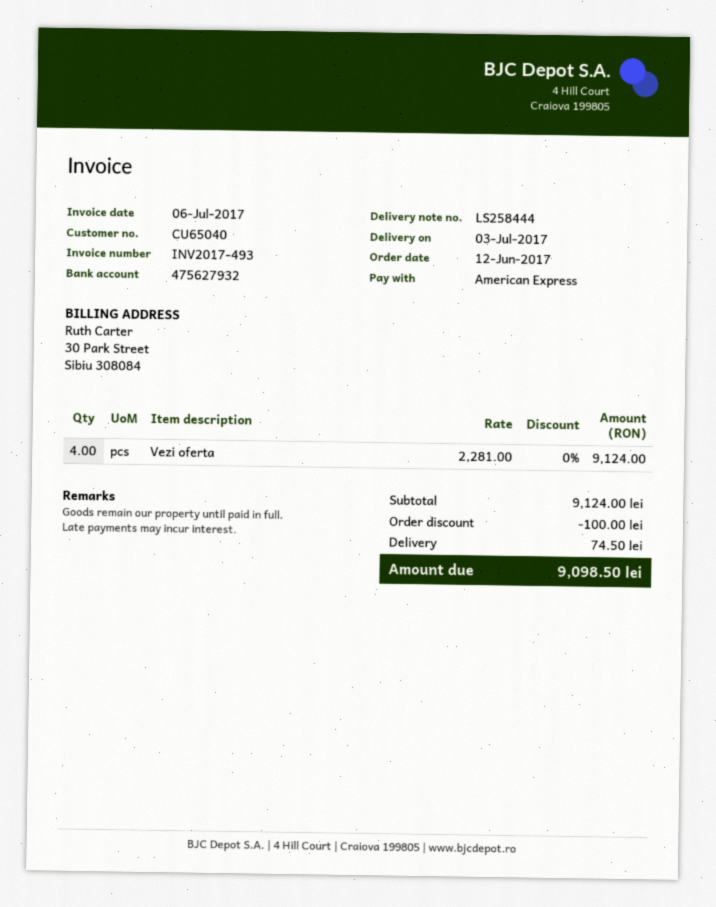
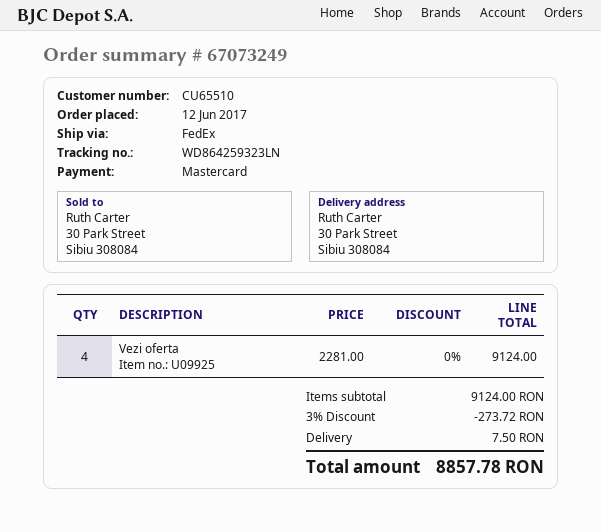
customer number: CU65040 -> CU65510
payment method: American Express -> Mastercard
discount: 100.00 -> 273.72
shipping: 74.50 -> 7.50
total: 9098.50 -> 8857.78

